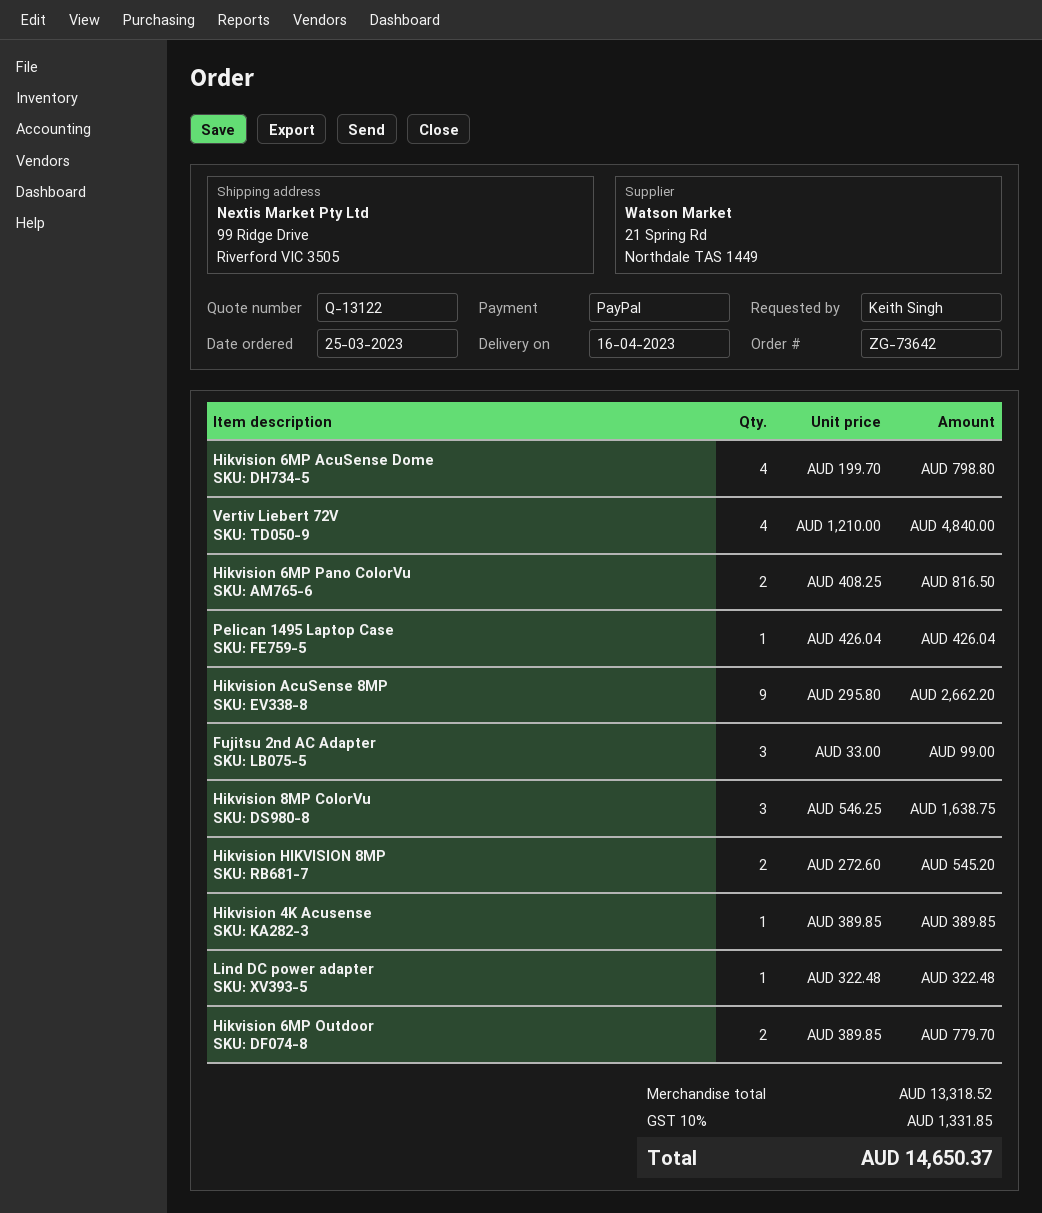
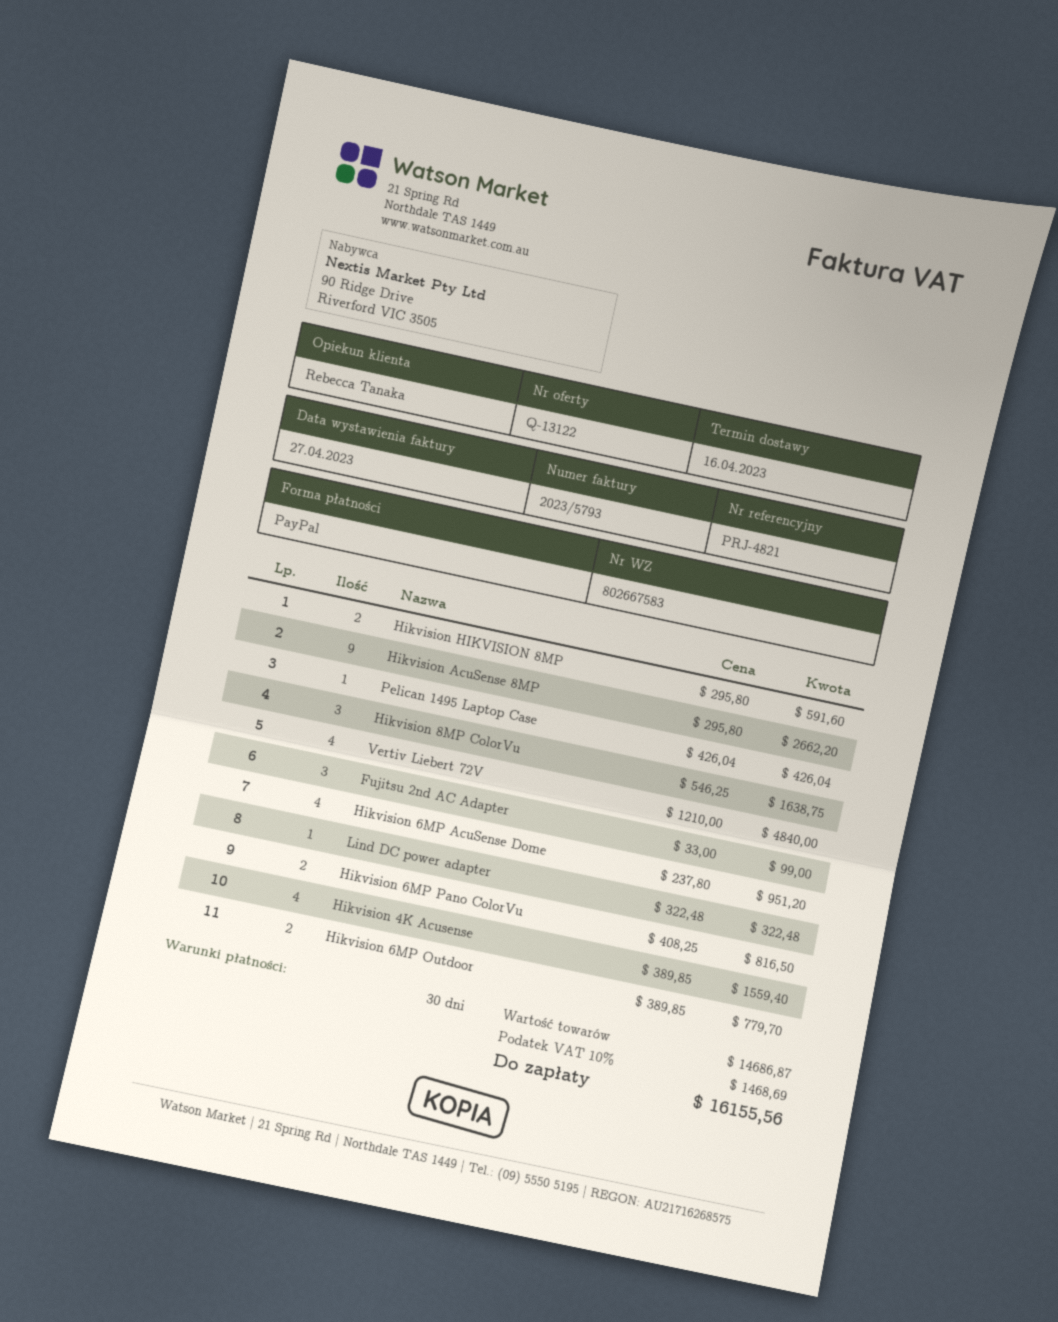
Hikvision 6MP AcuSense Dome: 4 x 199.70 = 798.80 -> 4 x 237.80 = 951.20
Hikvision HIKVISION 8MP: 2 x 272.60 = 545.20 -> 2 x 295.80 = 591.60
Hikvision 4K Acusense: 1 x 389.85 = 389.85 -> 4 x 389.85 = 1559.40
subtotal: 13318.52 -> 14686.87
tax: 10% = 1331.85 -> 10% = 1468.69
total: 14650.37 -> 16155.56

